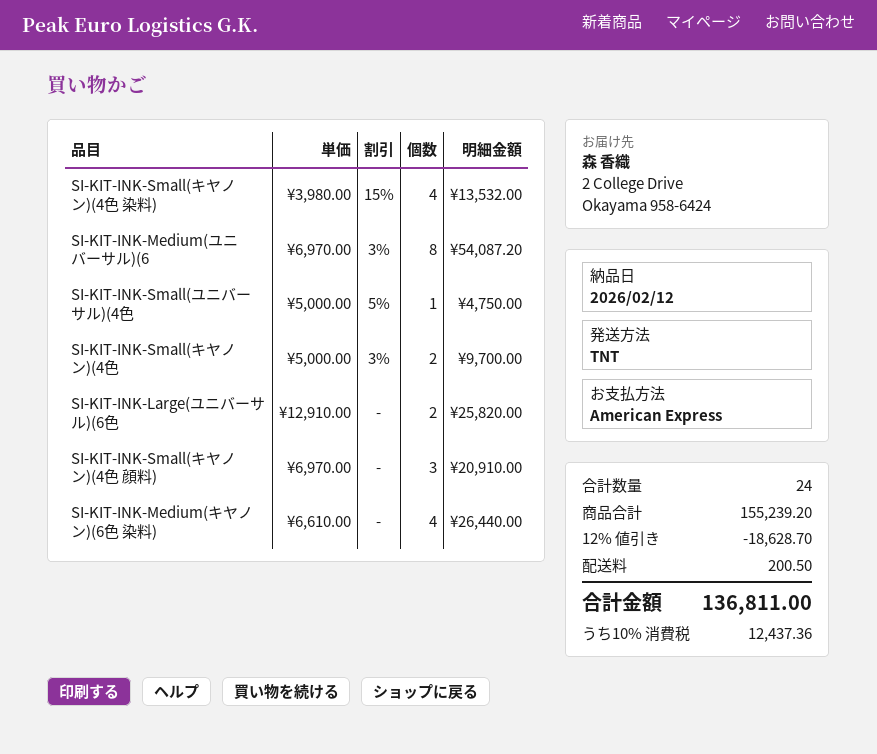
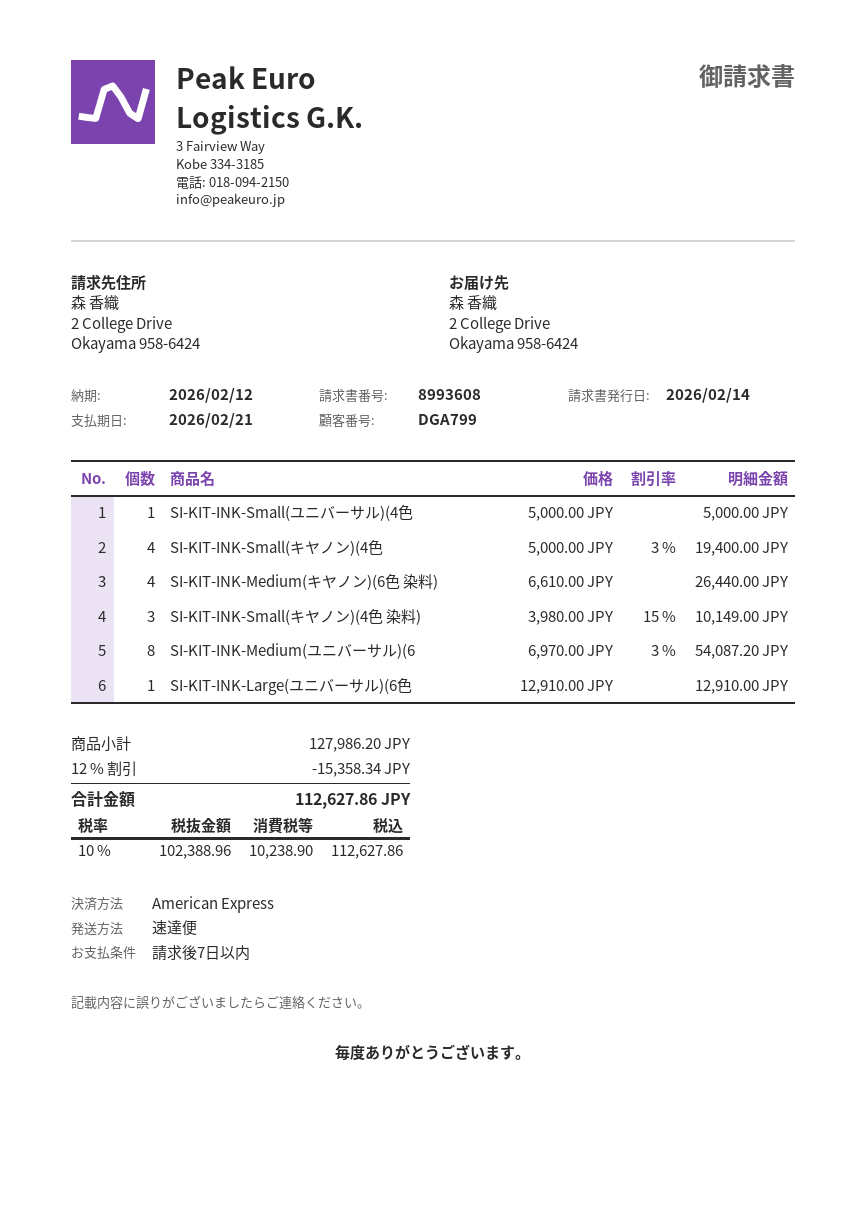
shipping method: TNT -> express
SI-KIT-INK-Small(キヤノン)(4色 染料): 4 x 3980.00 - 15% = 13532.00 -> 3 x 3980.00 - 15% = 10149.00
SI-KIT-INK-Small(ユニバーサル)(4色: 1 x 5000.00 - 5% = 4750.00 -> 1 x 5000.00 = 5000.00
SI-KIT-INK-Small(キヤノン)(4色: 2 x 5000.00 - 3% = 9700.00 -> 4 x 5000.00 - 3% = 19400.00
SI-KIT-INK-Large(ユニバーサル)(6色: 2 x 12910.00 = 25820.00 -> 1 x 12910.00 = 12910.00
SI-KIT-INK-Small(キヤノン)(4色 顔料): 3 x 6970.00 = 20910.00 -> none
subtotal: 155239.20 -> 127986.20
discount: 12% = 18628.70 -> 12% = 15358.34
shipping: 200.50 -> none
tax: 10% = 12437.36 -> 10% = 10238.90
total: 136811.00 -> 112627.86

